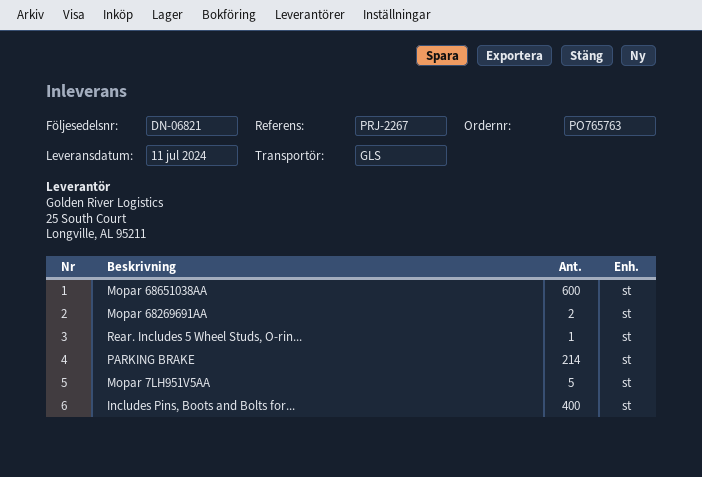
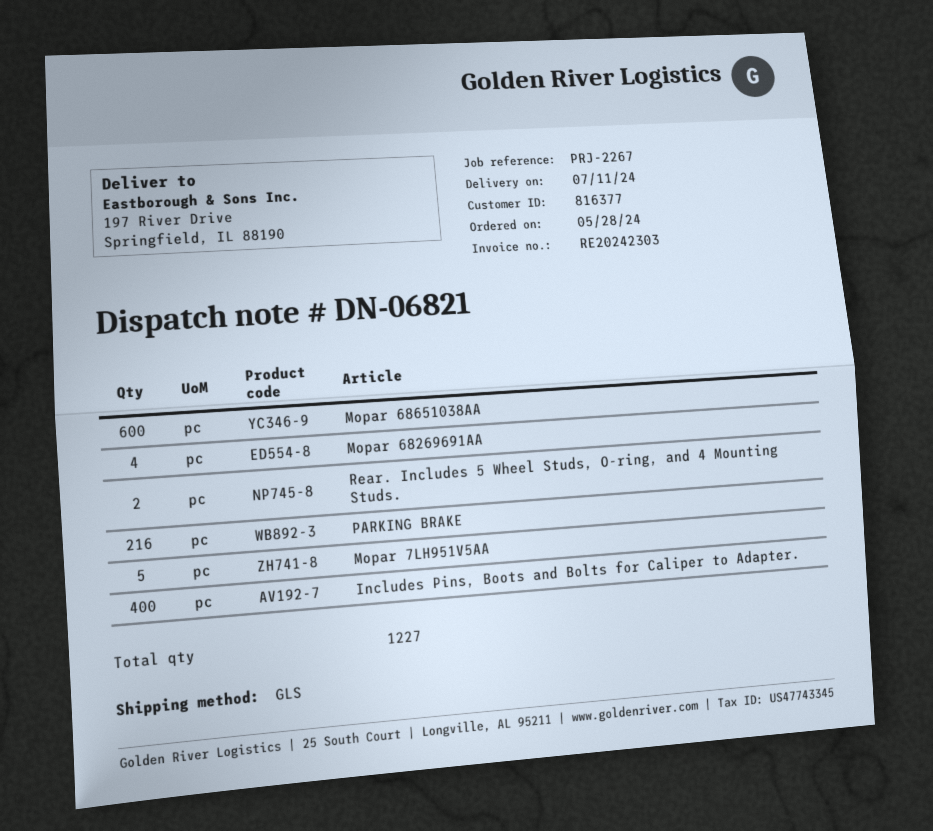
Mopar 68269691AA: 2 -> 4
Rear. Includes 5 Wheel Studs, O-rin...: 1 -> 2
PARKING BRAKE: 214 -> 216

